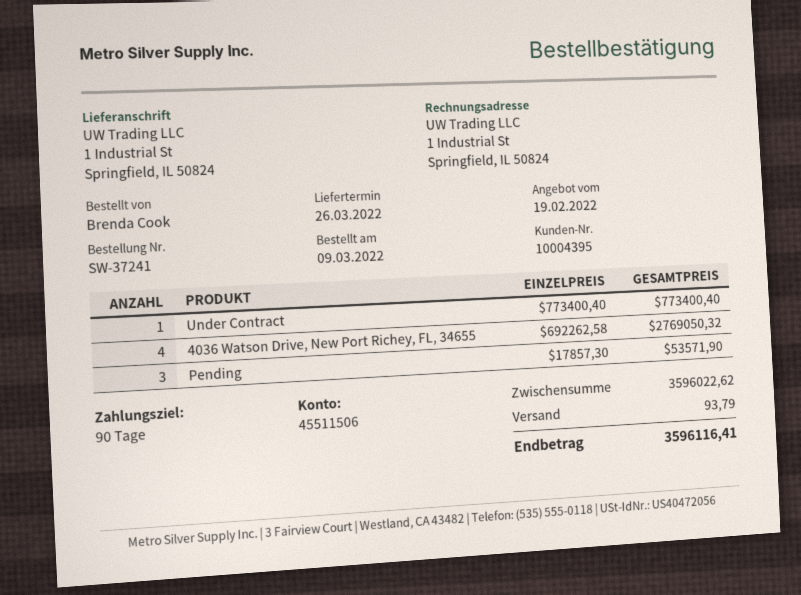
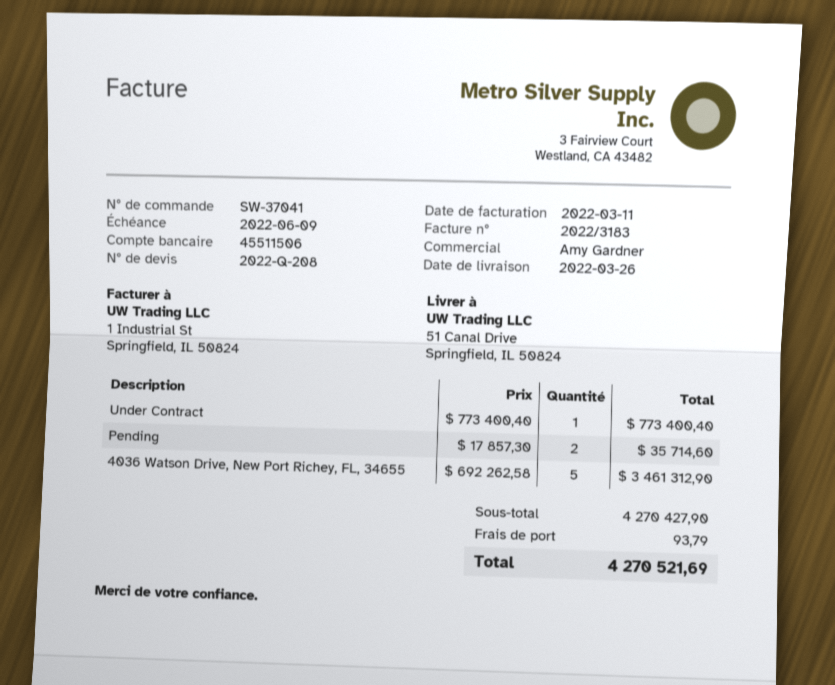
order number: SW-37241 -> SW-37041
ship to: 1 Industrial St, Springfield, IL 50824 -> 51 Canal Drive, Springfield, IL 50824
4036 Watson Drive, New Port Richey, FL, 34655: 4 x 692262.58 = 2769050.32 -> 5 x 692262.58 = 3461312.90
Pending: 3 x 17857.30 = 53571.90 -> 2 x 17857.30 = 35714.60
subtotal: 3596022.62 -> 4270427.90
total: 3596116.41 -> 4270521.69

